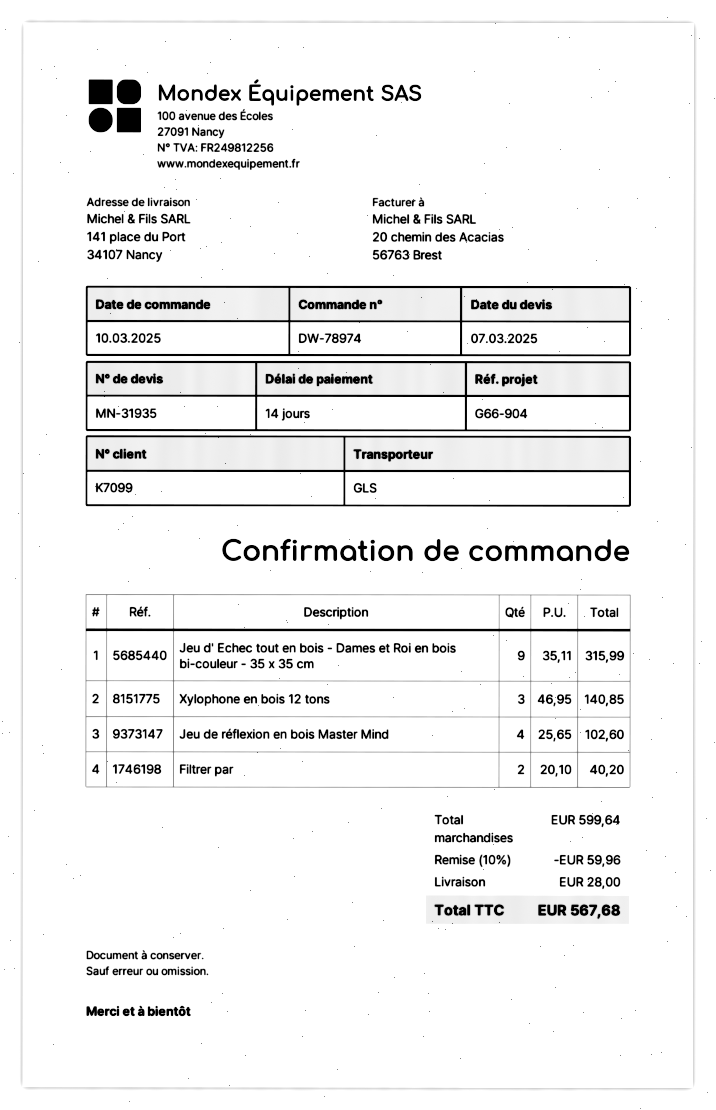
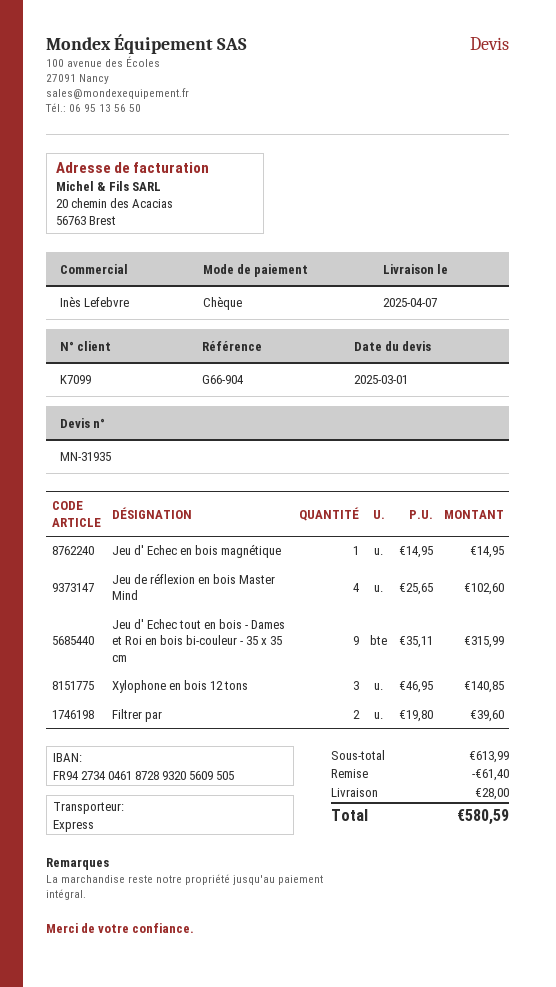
quote date: 2025-03-07 -> 2025-03-01
shipping method: GLS -> express
Filtrer par: 2 x 20.10 = 40.20 -> 2 x 19.80 = 39.60
Jeu d' Echec en bois magnétique: none -> 1 x 14.95 = 14.95
subtotal: 599.64 -> 613.99
discount: 59.96 -> 61.40
total: 567.68 -> 580.59

